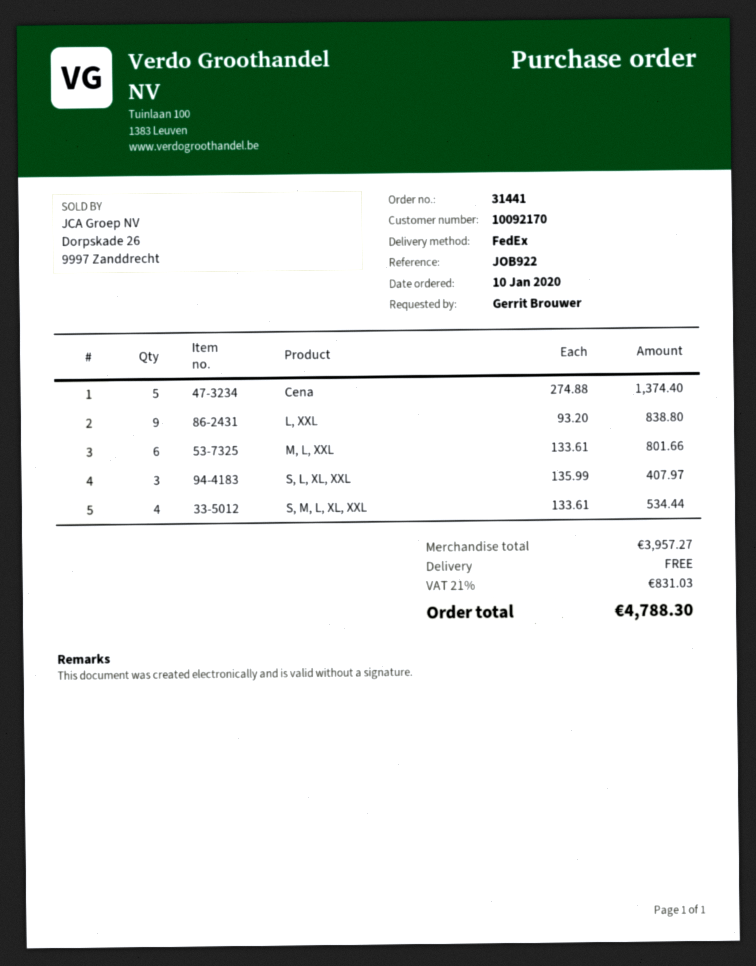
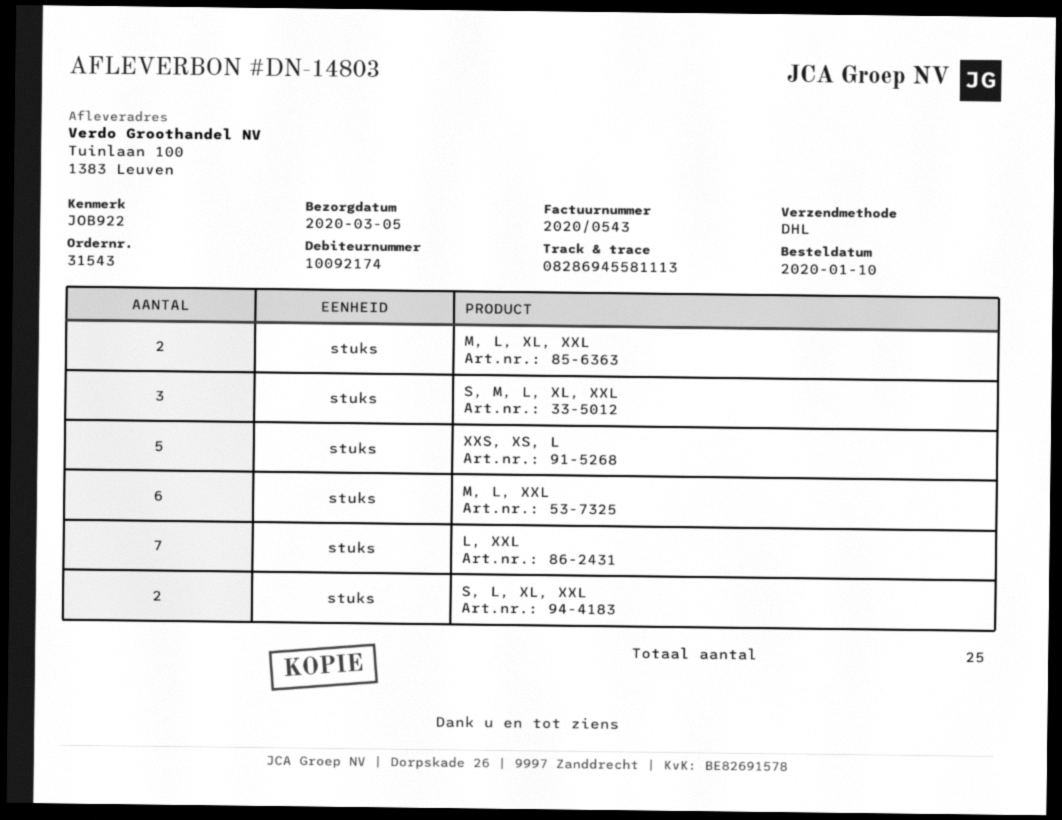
order number: 31441 -> 31543
customer number: 10092170 -> 10092174
shipping method: FedEx -> DHL
Cena: 5 -> none
L, XXL: 9 -> 7
S, L, XL, XXL: 3 -> 2
S, M, L, XL, XXL: 4 -> 3
M, L, XL, XXL: none -> 2
XXS, XS, L: none -> 5

